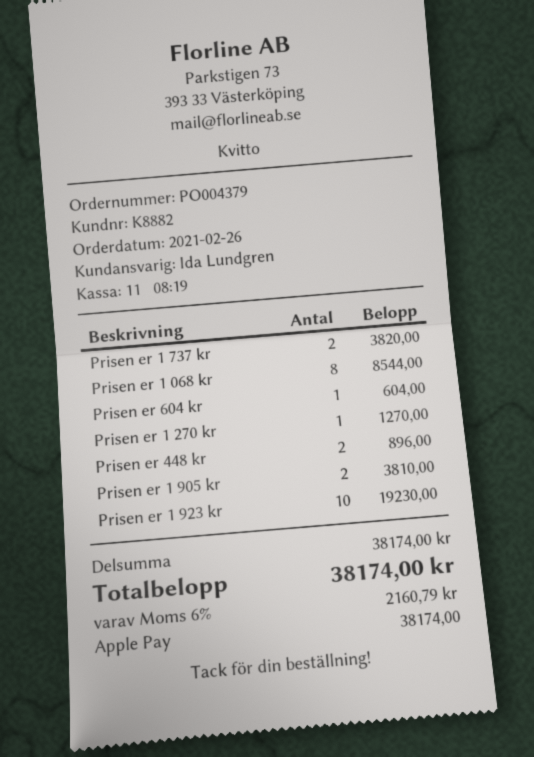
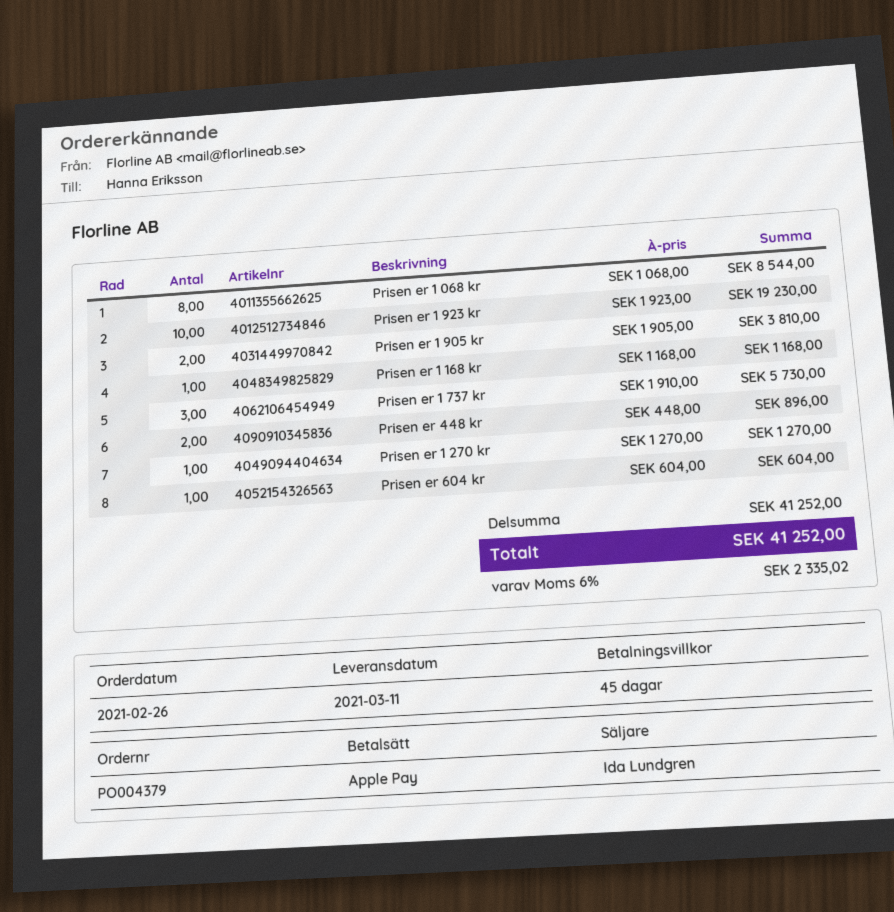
Prisen er 1 737 kr: 2 for 3820.00 -> 3 for 5730.00
Prisen er 1 168 kr: none -> 1 for 1168.00
subtotal: 38174.00 -> 41252.00
tax: 6% = 2160.79 -> 6% = 2335.02
total: 38174.00 -> 41252.00

